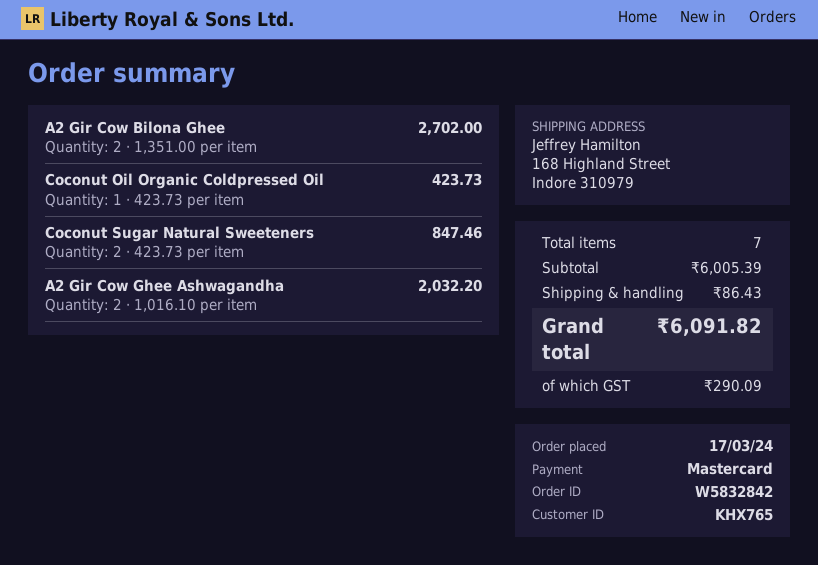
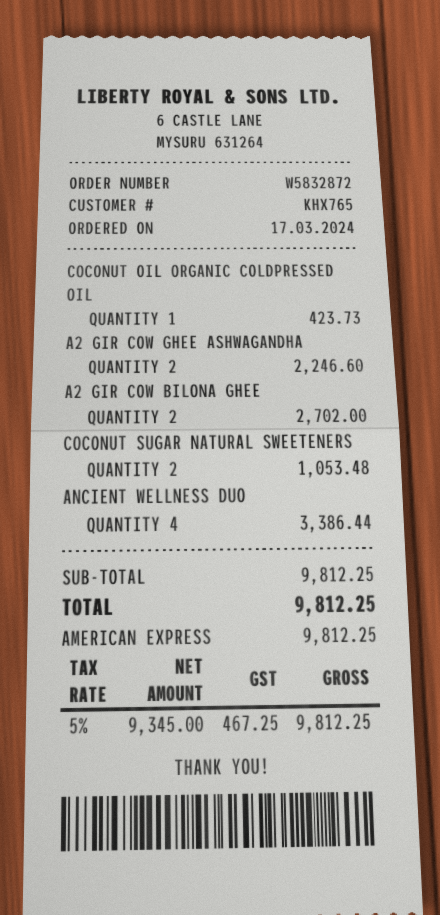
order number: W5832842 -> W5832872
payment method: Mastercard -> American Express
Coconut Sugar Natural Sweeteners: 2 for 847.46 -> 2 for 1053.48
A2 Gir Cow Ghee Ashwagandha: 2 for 2032.20 -> 2 for 2246.60
ANCIENT WELLNESS DUO: none -> 4 for 3386.44
subtotal: 6005.39 -> 9812.25
shipping: 86.43 -> none
tax: 290.09 -> 467.25
total: 6091.82 -> 9812.25

